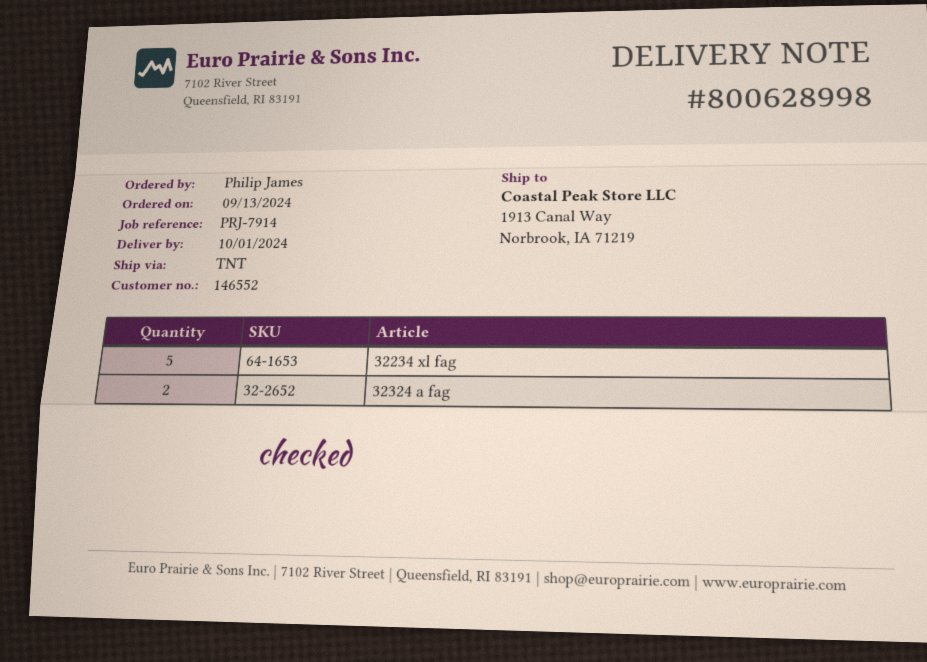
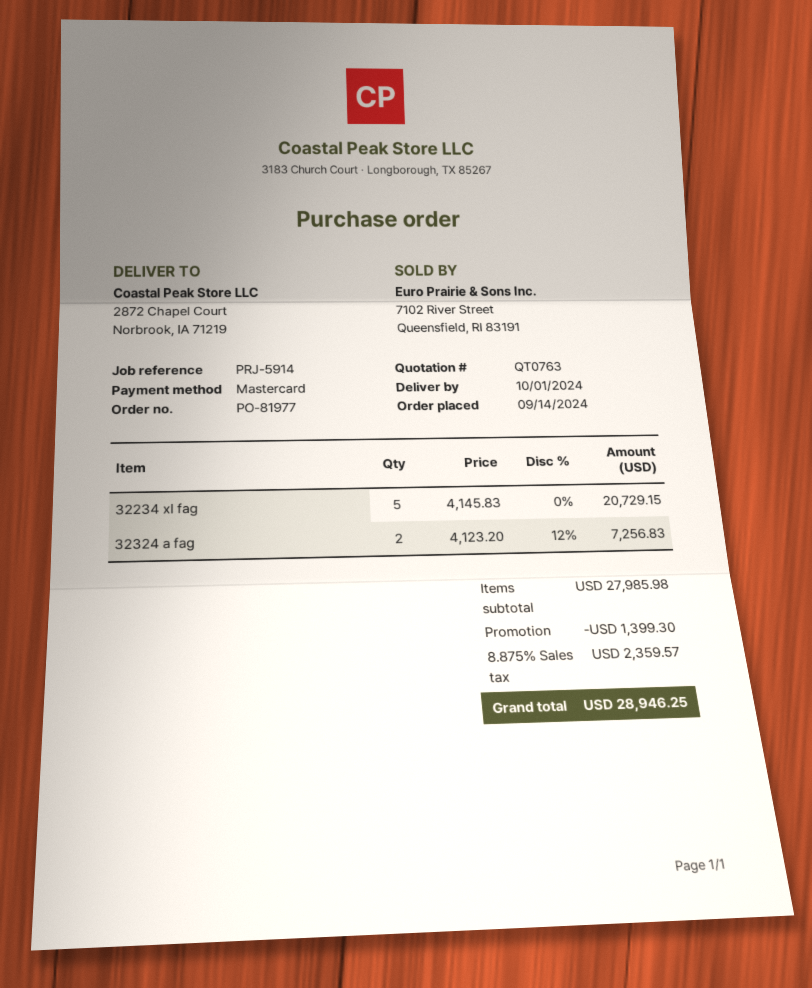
order date: 2024-09-13 -> 2024-09-14
reference: PRJ-7914 -> PRJ-5914
ship to: 1913 Canal Way, Norbrook, IA 71219 -> 2872 Chapel Court, Norbrook, IA 71219

